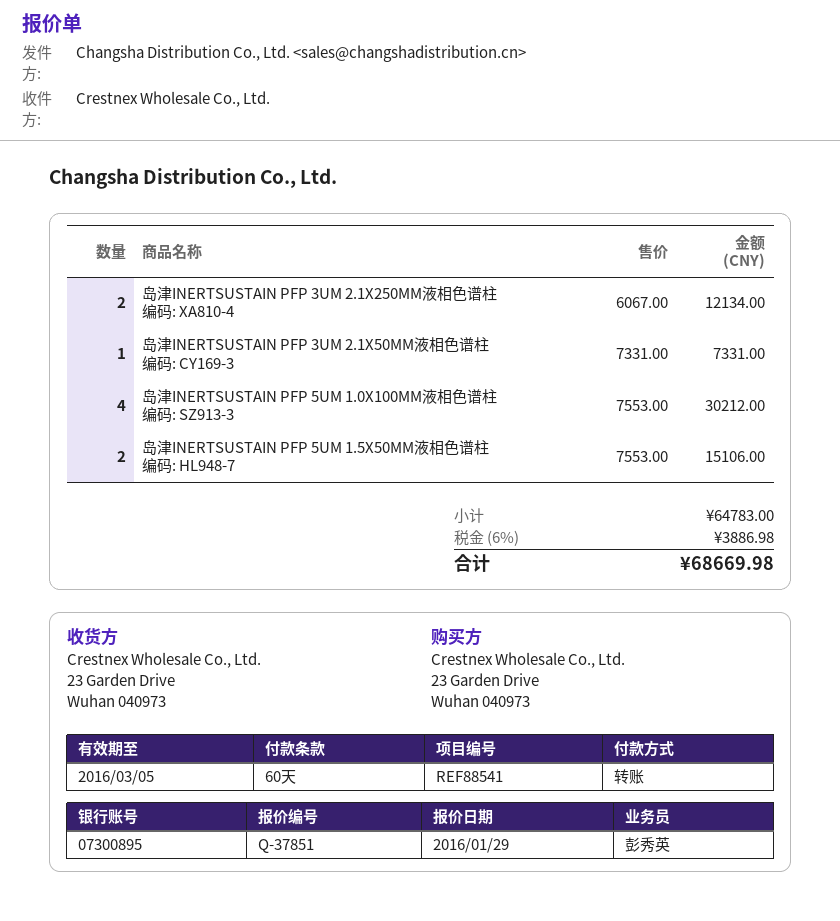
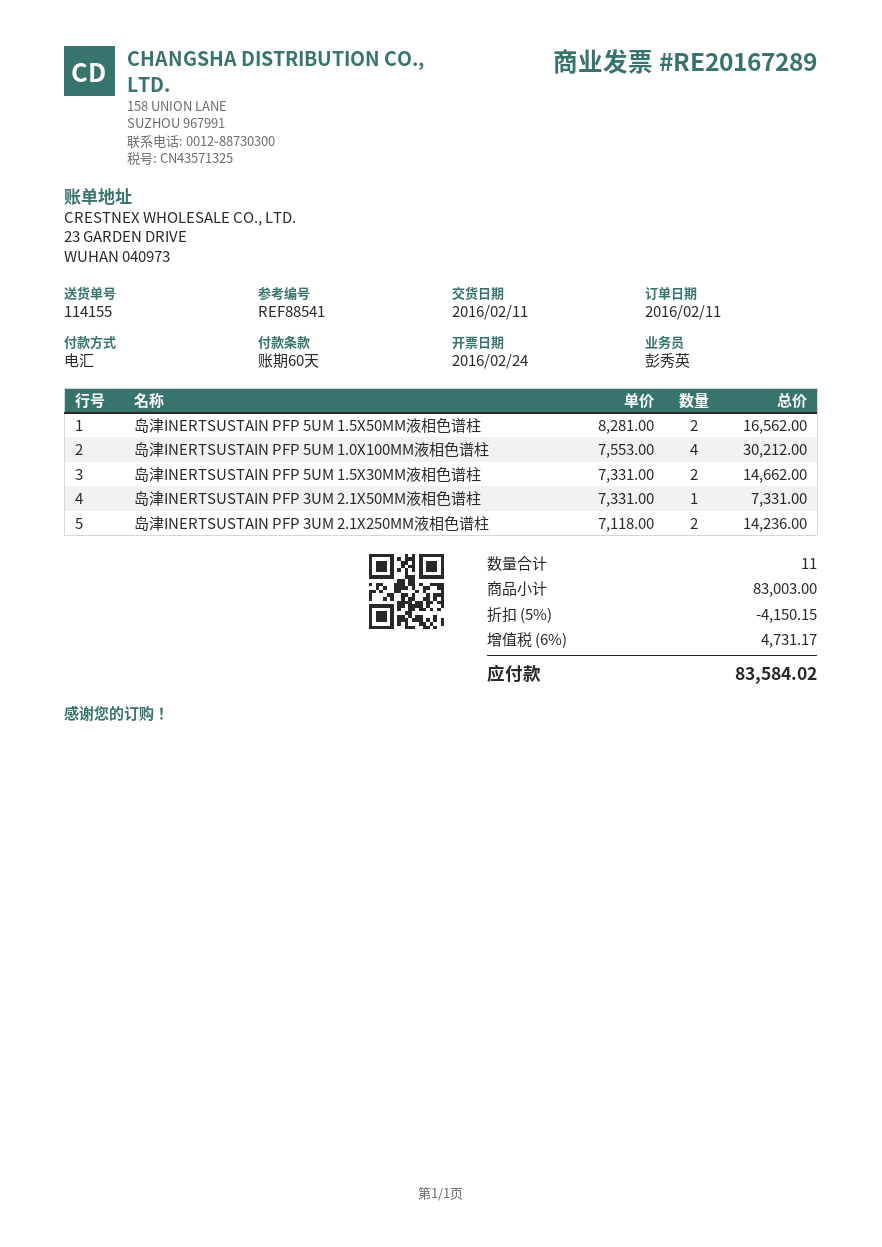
岛津INERTSUSTAIN PFP 3UM 2.1X250MM液相色谱柱: 2 x 6067.00 = 12134.00 -> 2 x 7118.00 = 14236.00
岛津INERTSUSTAIN PFP 5UM 1.5X50MM液相色谱柱: 2 x 7553.00 = 15106.00 -> 2 x 8281.00 = 16562.00
岛津INERTSUSTAIN PFP 5UM 1.5X30MM液相色谱柱: none -> 2 x 7331.00 = 14662.00
subtotal: 64783.00 -> 83003.00
discount: none -> 5% = 4150.15
tax: 6% = 3886.98 -> 6% = 4731.17
total: 68669.98 -> 83584.02

